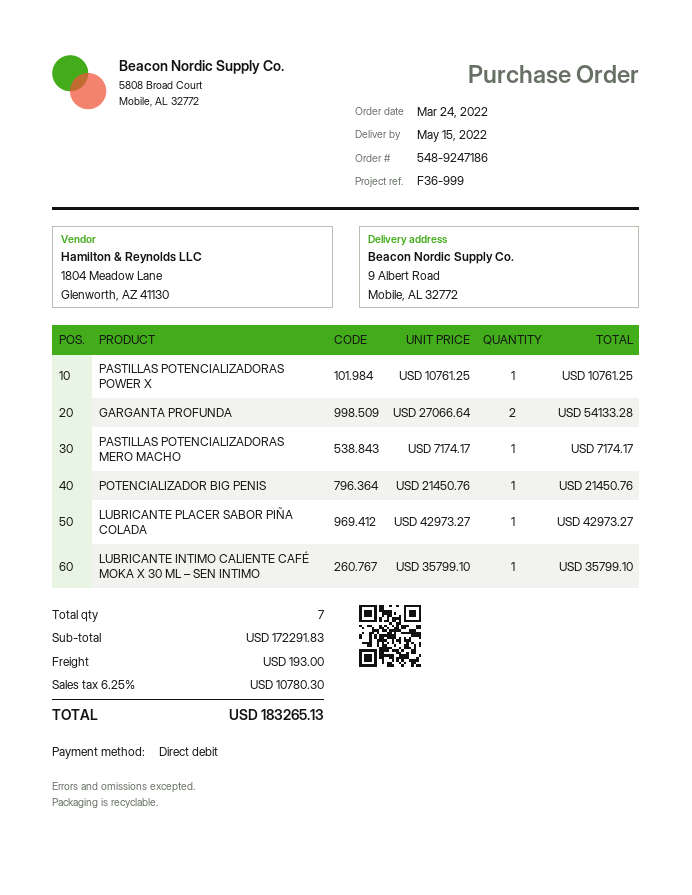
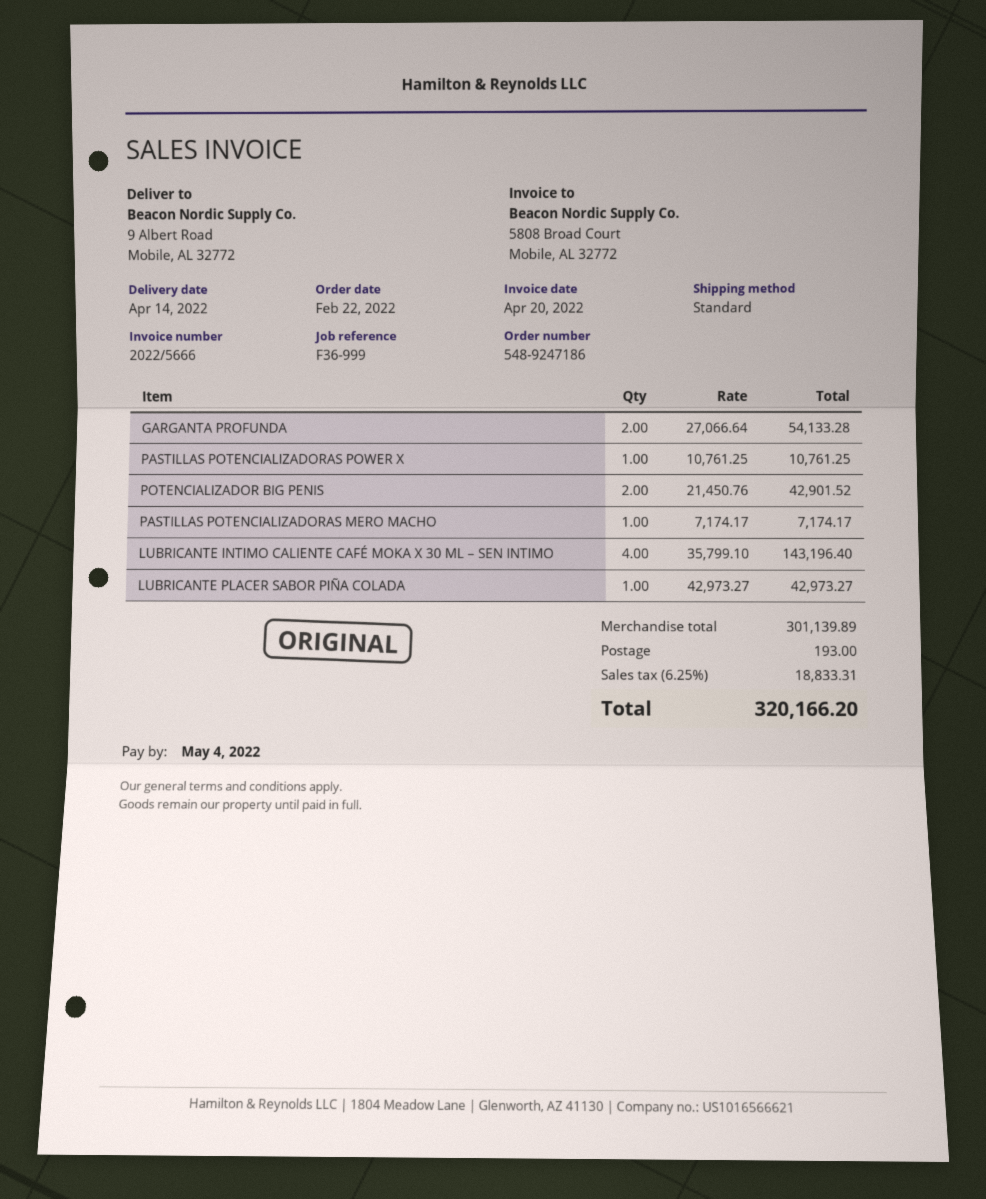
order date: 2022-03-24 -> 2022-02-22
delivery date: 2022-05-15 -> 2022-04-14
POTENCIALIZADOR BIG PENIS: 1 x 21450.76 = 21450.76 -> 2 x 21450.76 = 42901.52
LUBRICANTE INTIMO CALIENTE CAFÉ MOKA X 30 ML – SEN INTIMO: 1 x 35799.10 = 35799.10 -> 4 x 35799.10 = 143196.40
subtotal: 172291.83 -> 301139.89
tax: 6.25% = 10780.30 -> 6.25% = 18833.31
total: 183265.13 -> 320166.20

